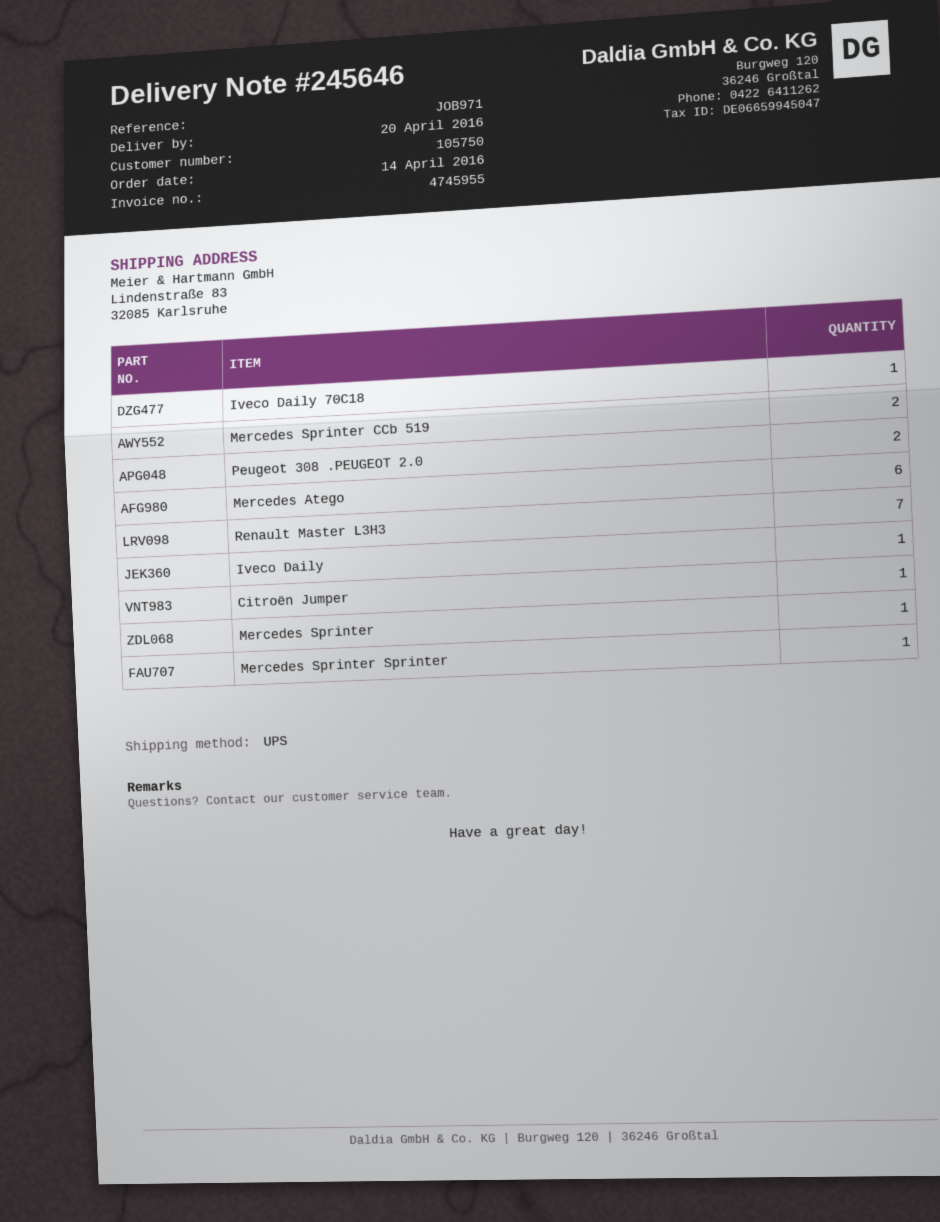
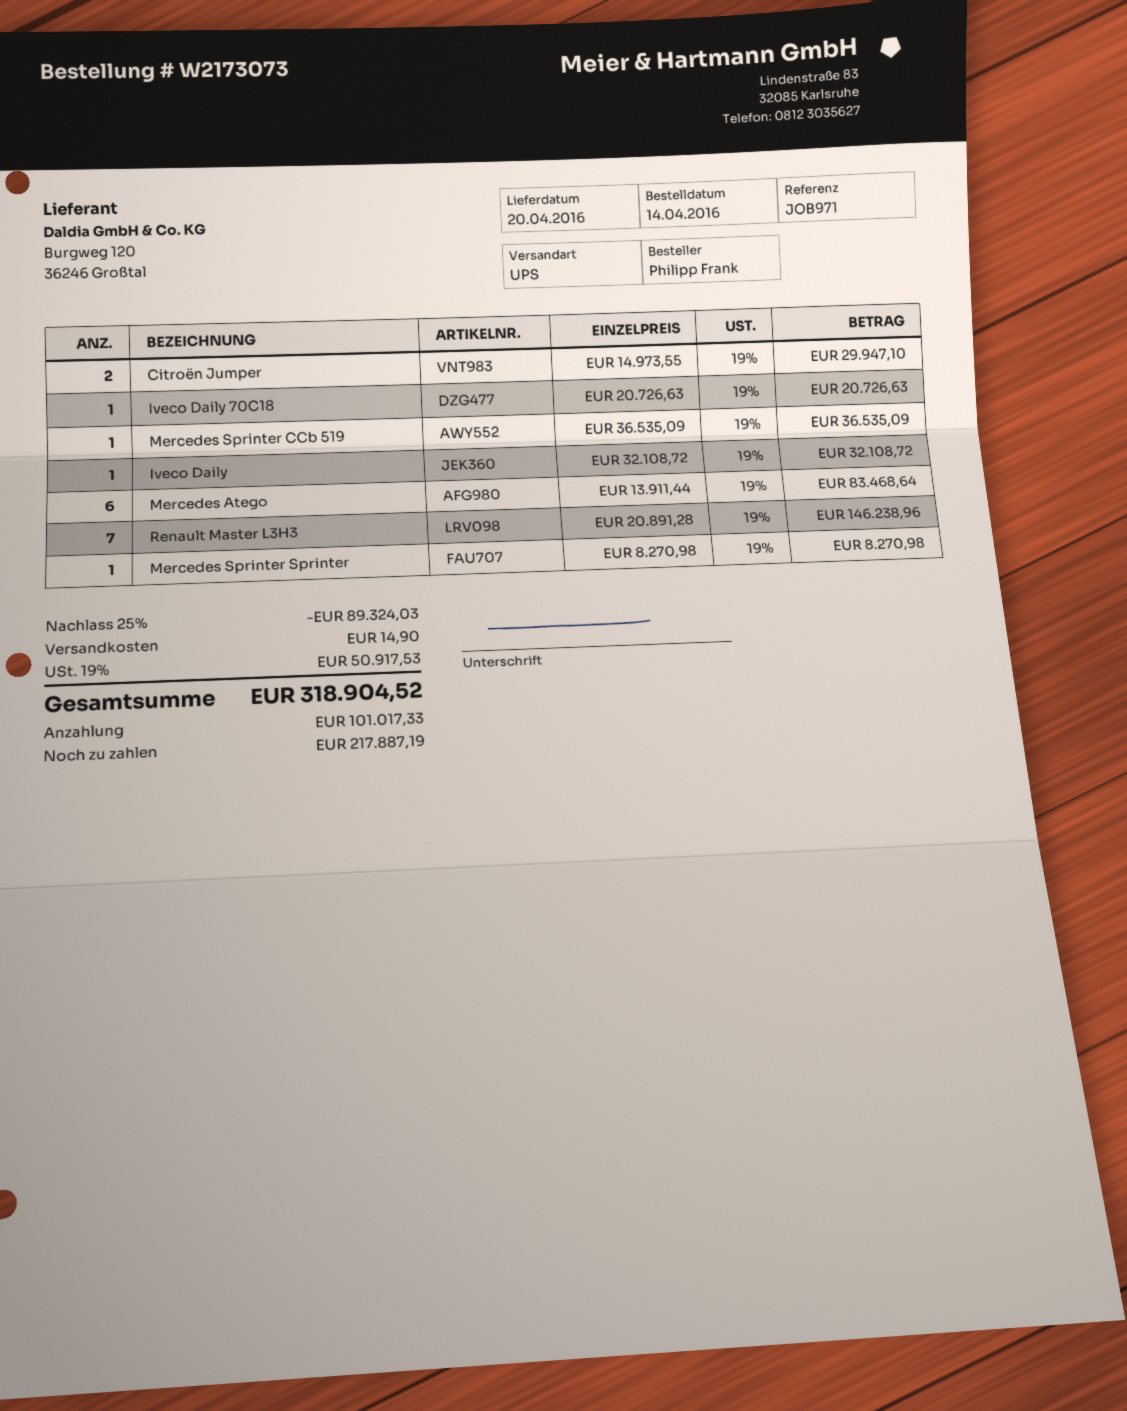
Mercedes Sprinter CCb 519: 2 -> 1
Peugeot 308 .PEUGEOT 2.0: 2 -> none
Citroën Jumper: 1 -> 2
Mercedes Sprinter: 1 -> none

